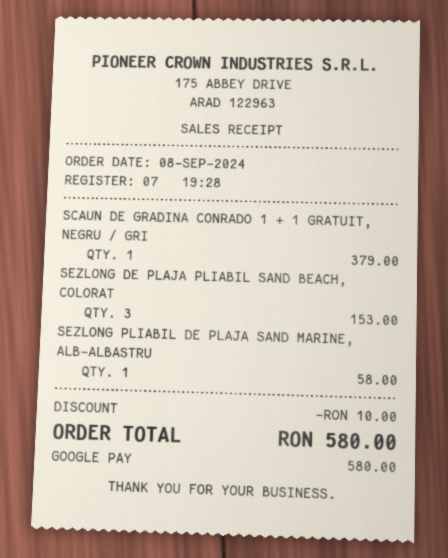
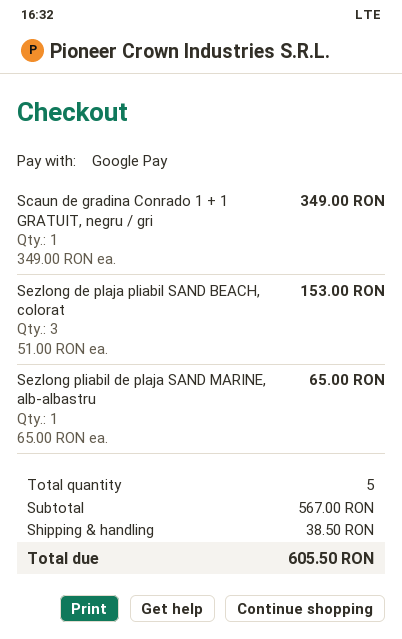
SCAUN DE GRADINA CONRADO 1 + 1 GRATUIT, NEGRU / GRI: 1 for 379.00 -> 1 for 349.00
SEZLONG PLIABIL DE PLAJA SAND MARINE, ALB-ALBASTRU: 1 for 58.00 -> 1 for 65.00
discount: 10.00 -> none
shipping: none -> 38.50
total: 580.00 -> 605.50

